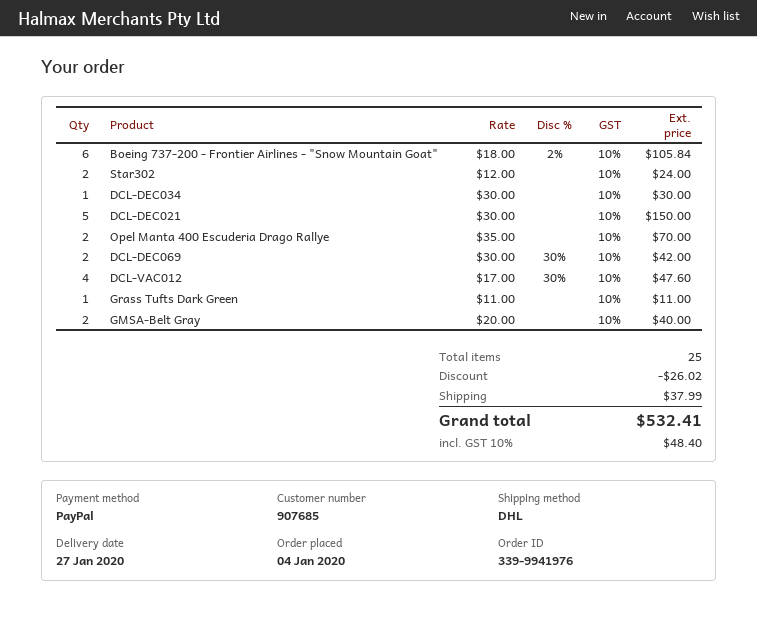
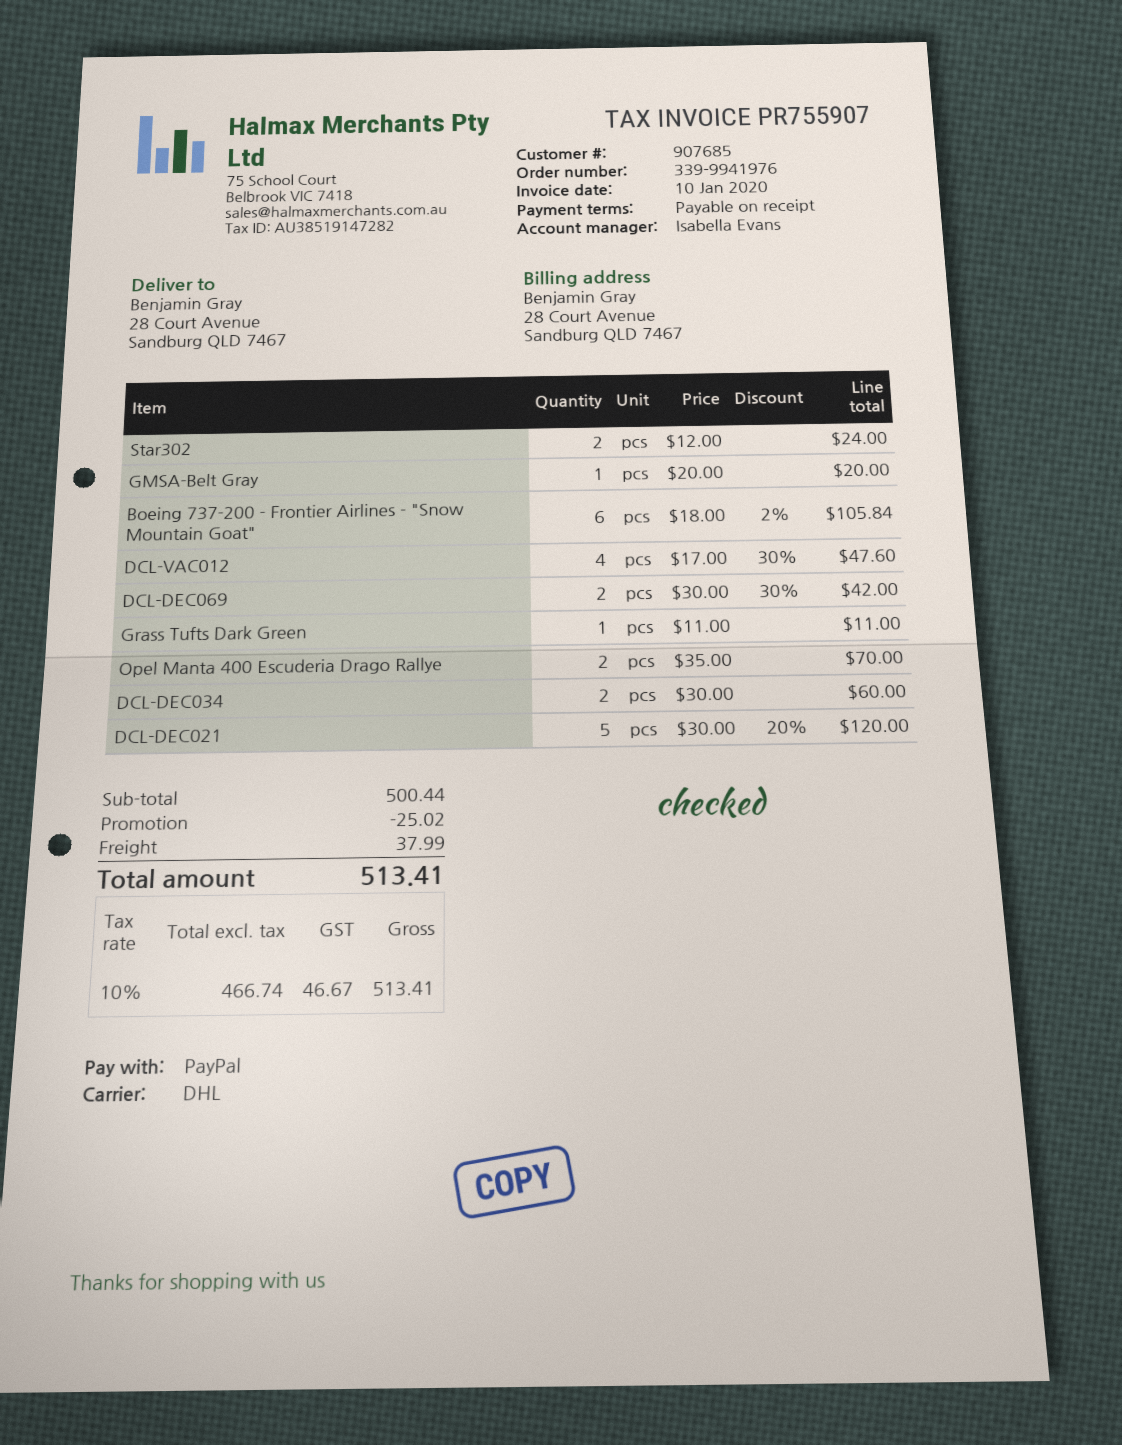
DCL-DEC034: 1 x 30.00 = 30.00 -> 2 x 30.00 = 60.00
DCL-DEC021: 5 x 30.00 = 150.00 -> 5 x 30.00 - 20% = 120.00
GMSA-Belt Gray: 2 x 20.00 = 40.00 -> 1 x 20.00 = 20.00
discount: 26.02 -> 25.02
tax: 10% = 48.40 -> 10% = 46.67
total: 532.41 -> 513.41

